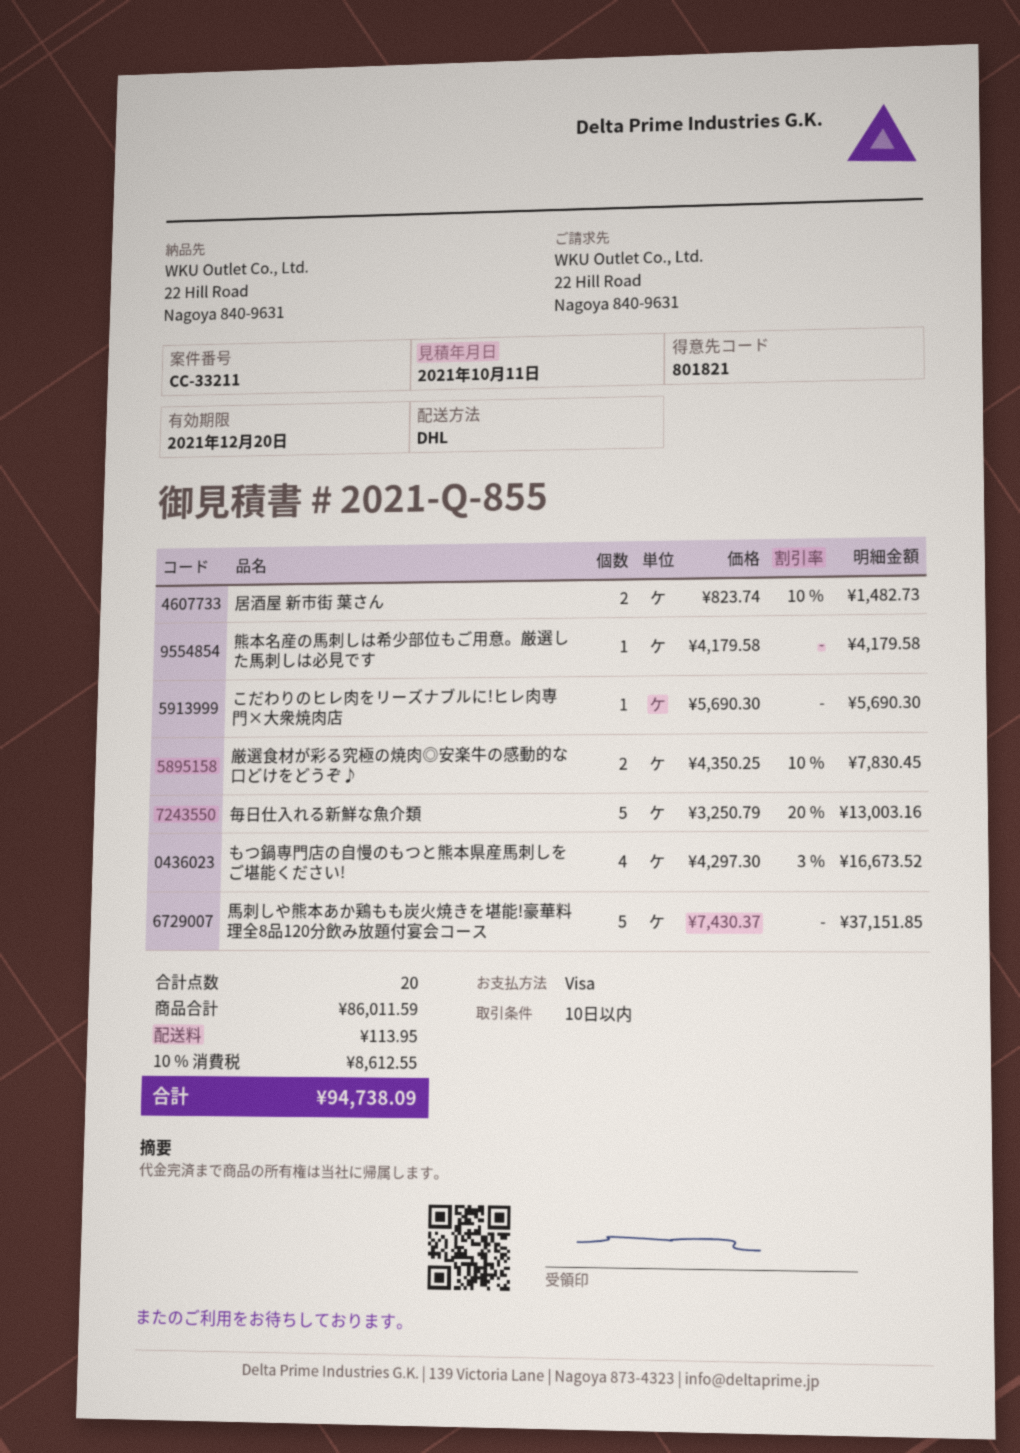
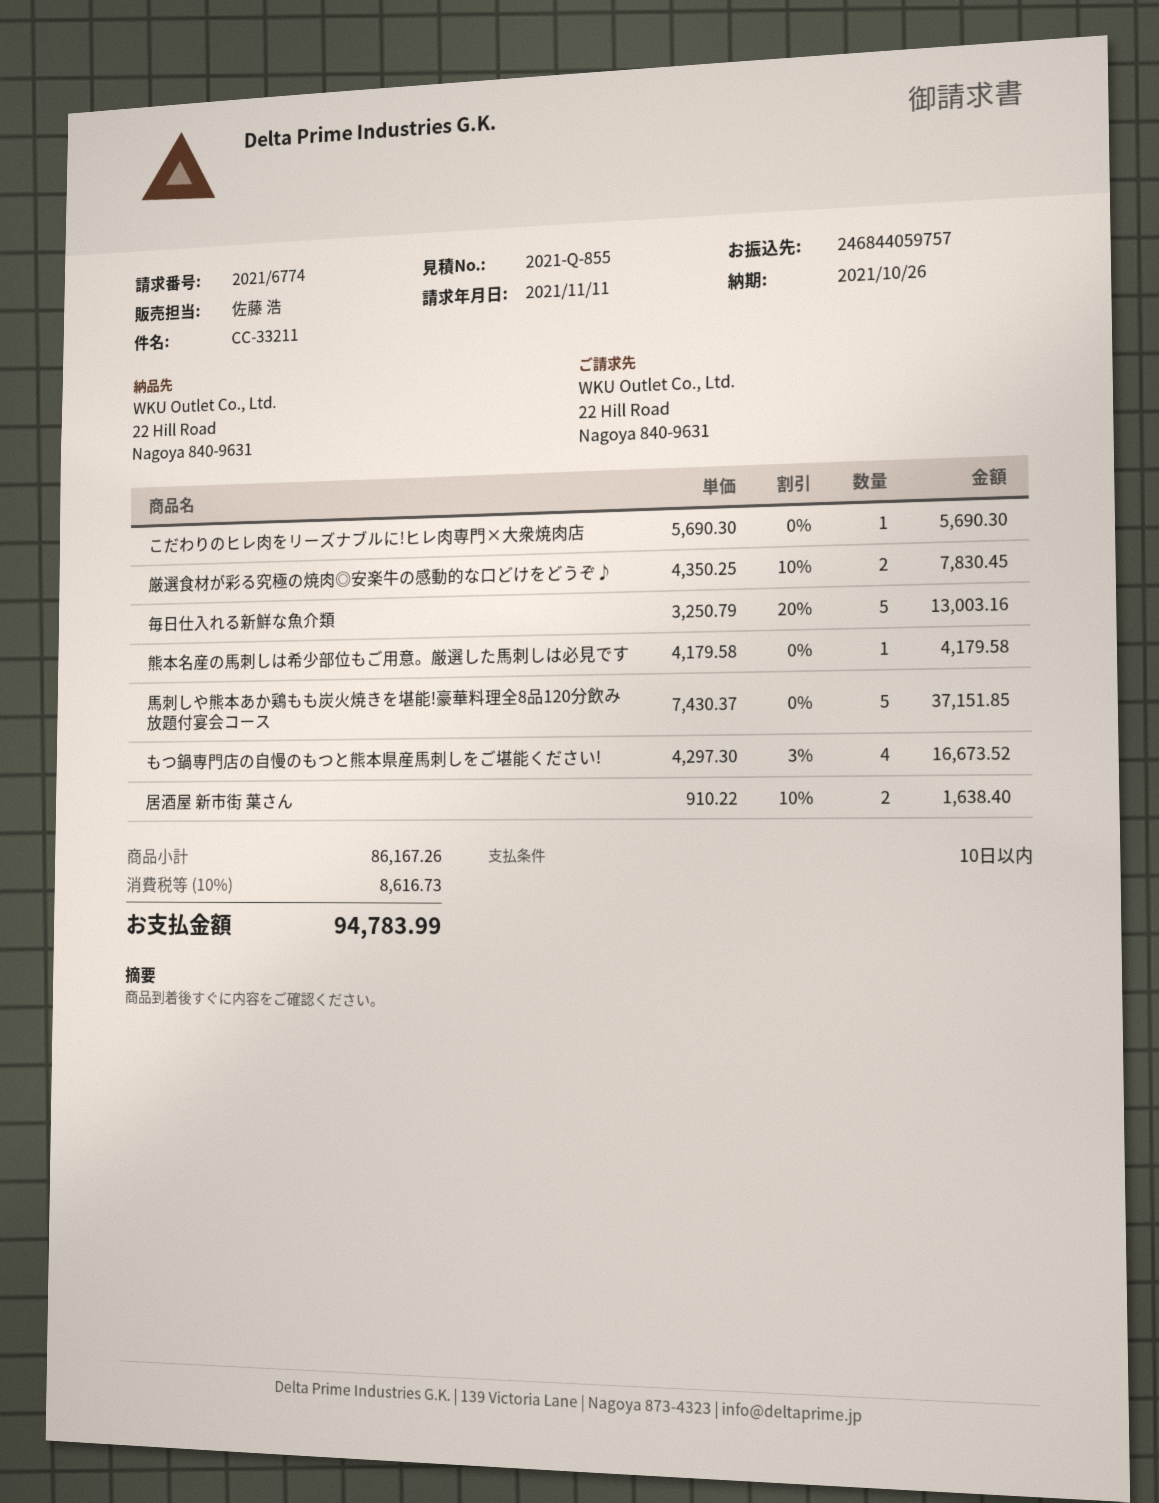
居酒屋 新市街 葉さん: 2 x 823.74 - 10% = 1482.73 -> 2 x 910.22 - 10% = 1638.40
subtotal: 86011.59 -> 86167.26
shipping: 113.95 -> none
tax: 10% = 8612.55 -> 10% = 8616.73
total: 94738.09 -> 94783.99

